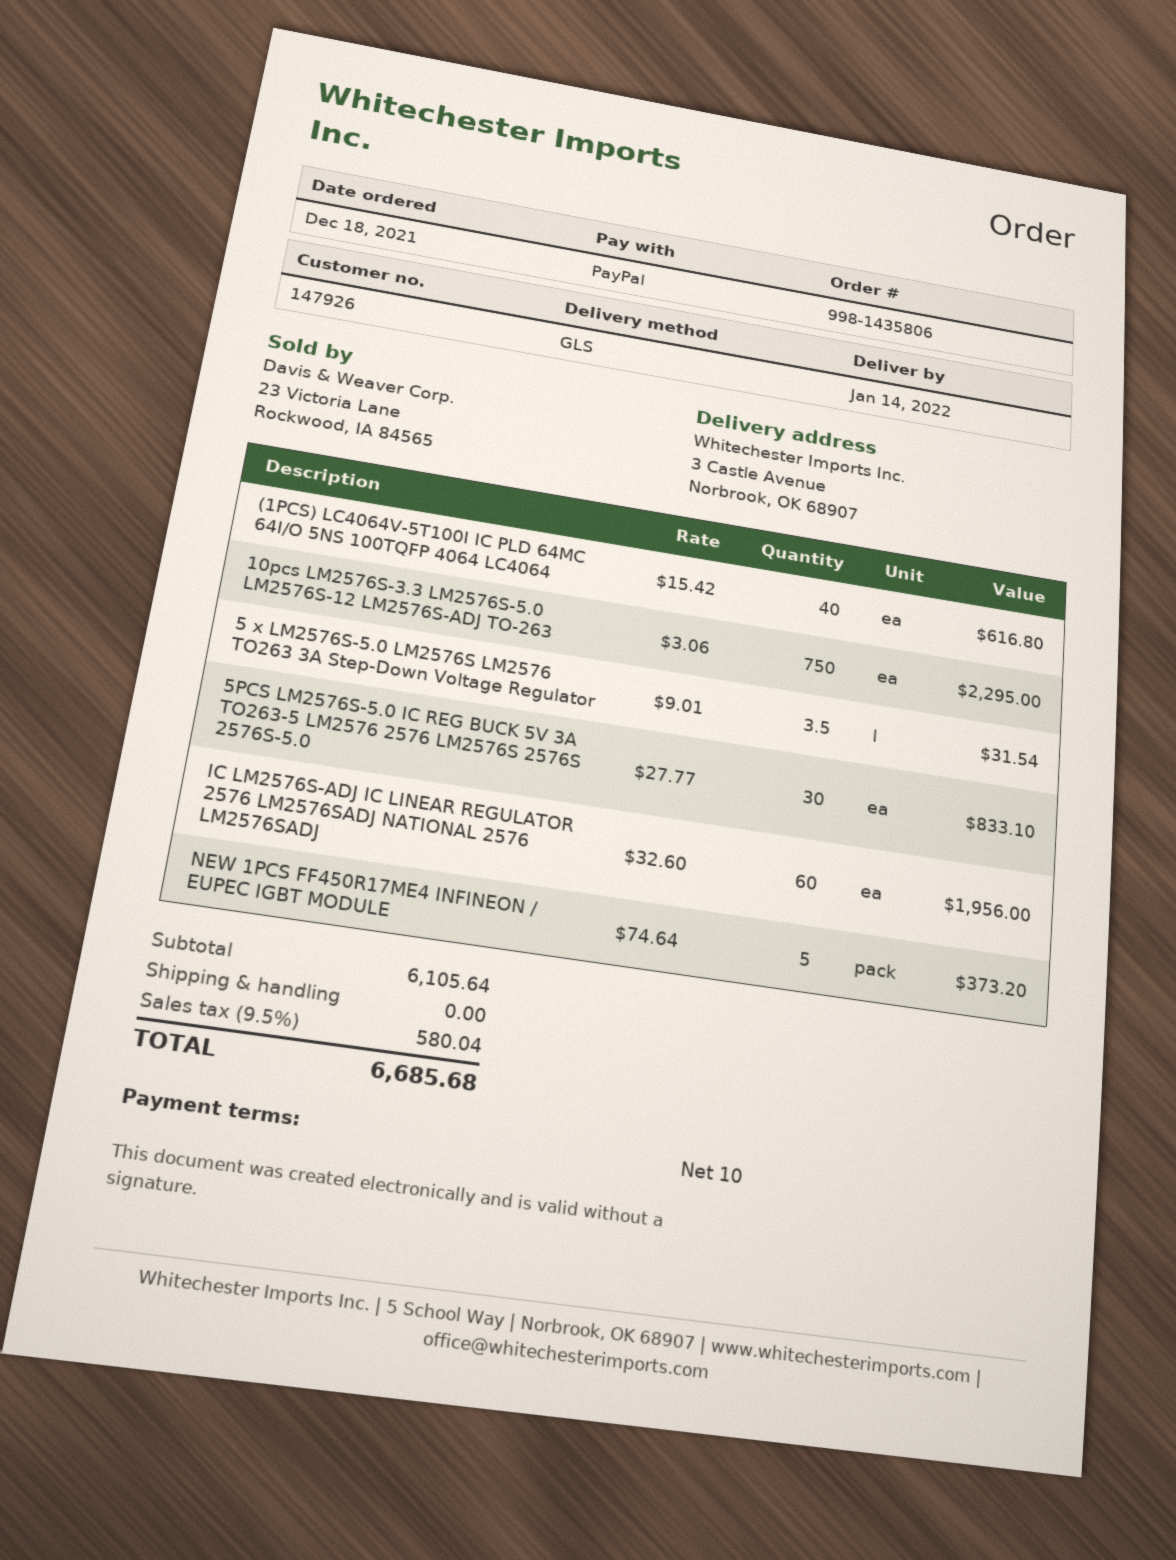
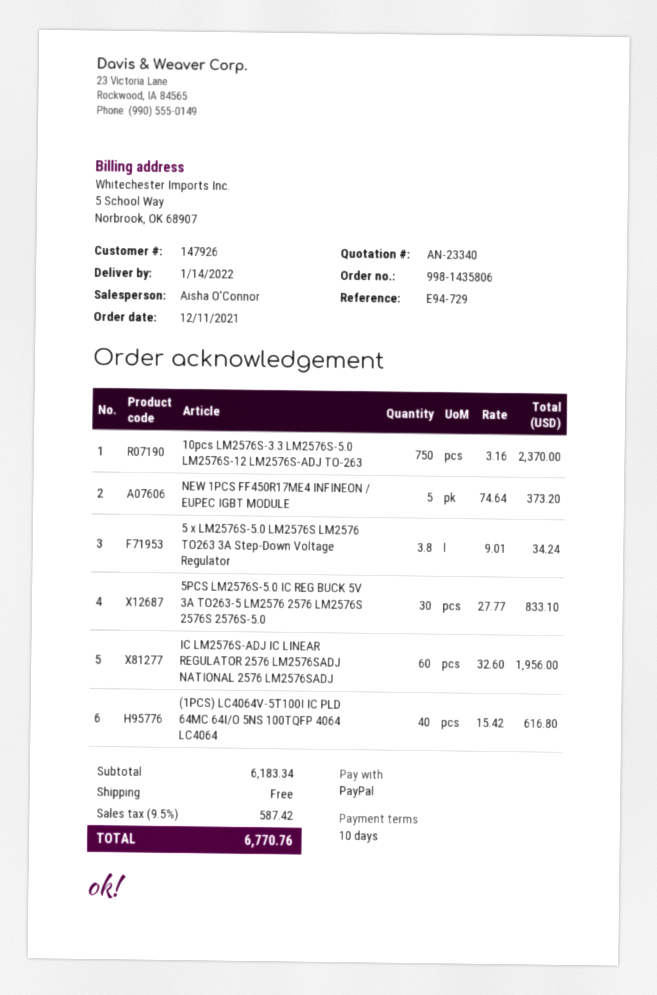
order date: 2021-12-18 -> 2021-12-11
10pcs LM2576S-3.3 LM2576S-5.0 LM2576S-12 LM2576S-ADJ TO-263: 750 x 3.06 = 2295.00 -> 750 x 3.16 = 2370.00
5 x LM2576S-5.0 LM2576S LM2576 TO263 3A Step-Down Voltage Regulator: 3.5 x 9.01 = 31.54 -> 3.8 x 9.01 = 34.24
subtotal: 6105.64 -> 6183.34
tax: 9.5% = 580.04 -> 9.5% = 587.42
total: 6685.68 -> 6770.76

